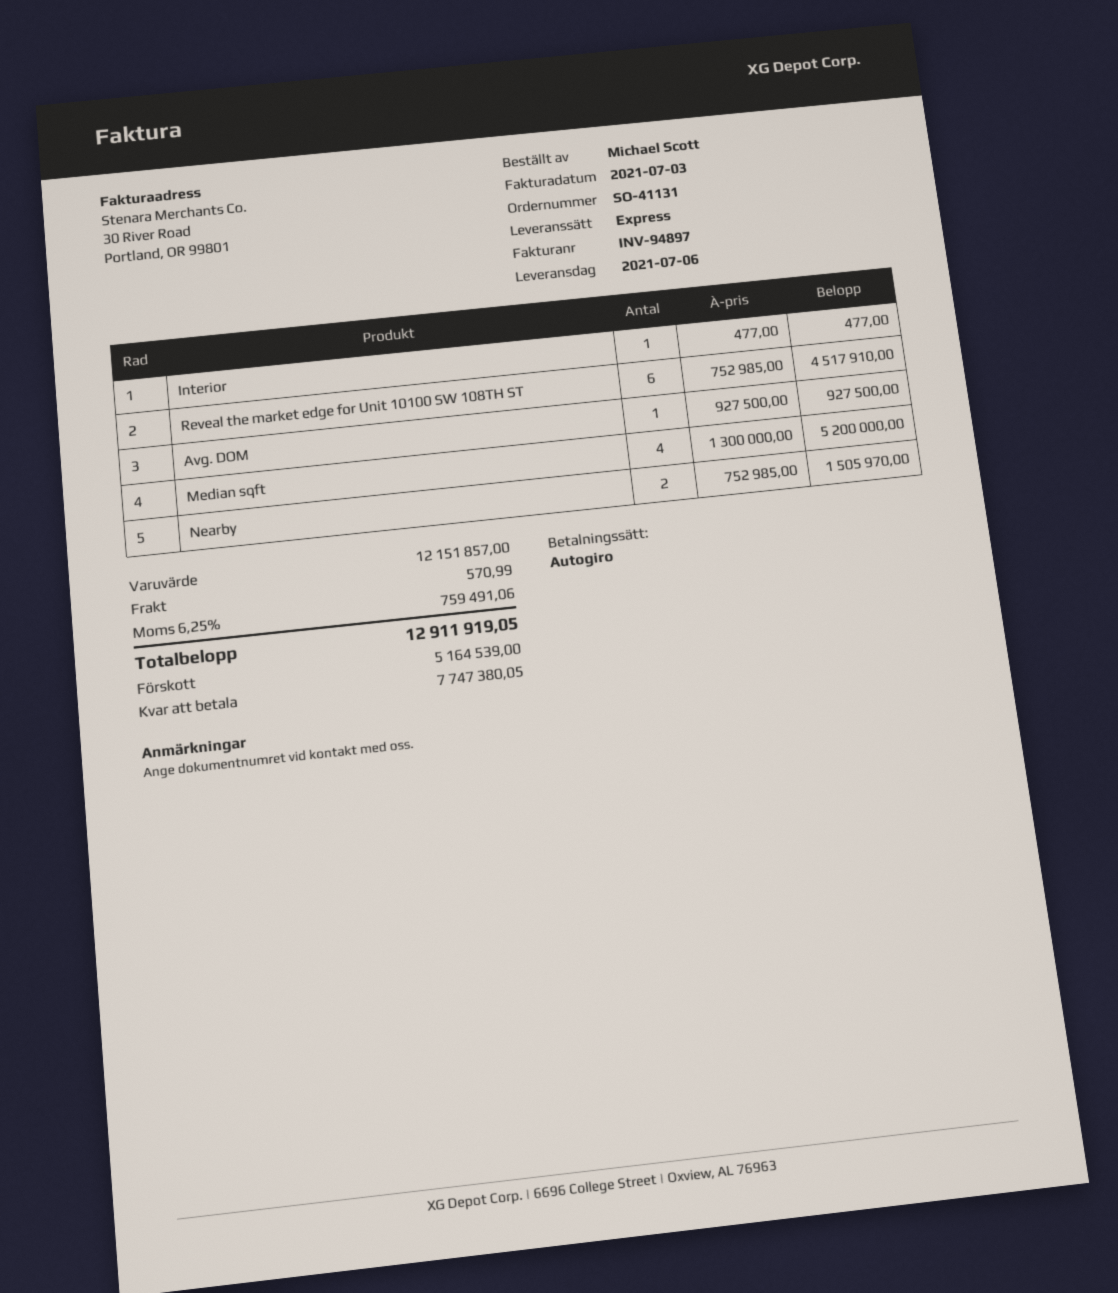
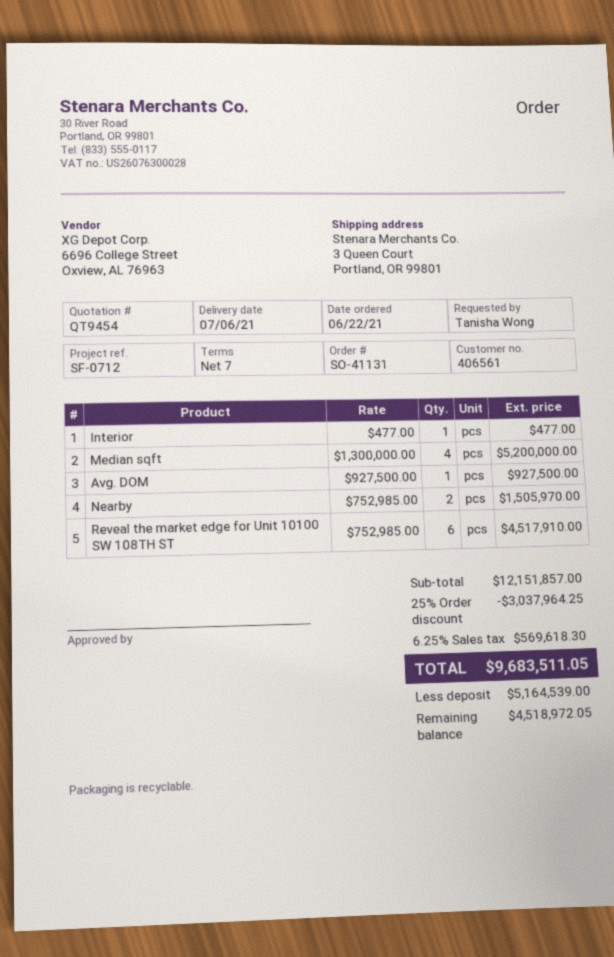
ordered by: Michael Scott -> Tanisha Wong
discount: none -> 25% = 3037964.25
shipping: 570.99 -> none
tax: 6.25% = 759491.06 -> 6.25% = 569618.30
total: 12911919.05 -> 9683511.05
balance: 7747380.05 -> 4518972.05

